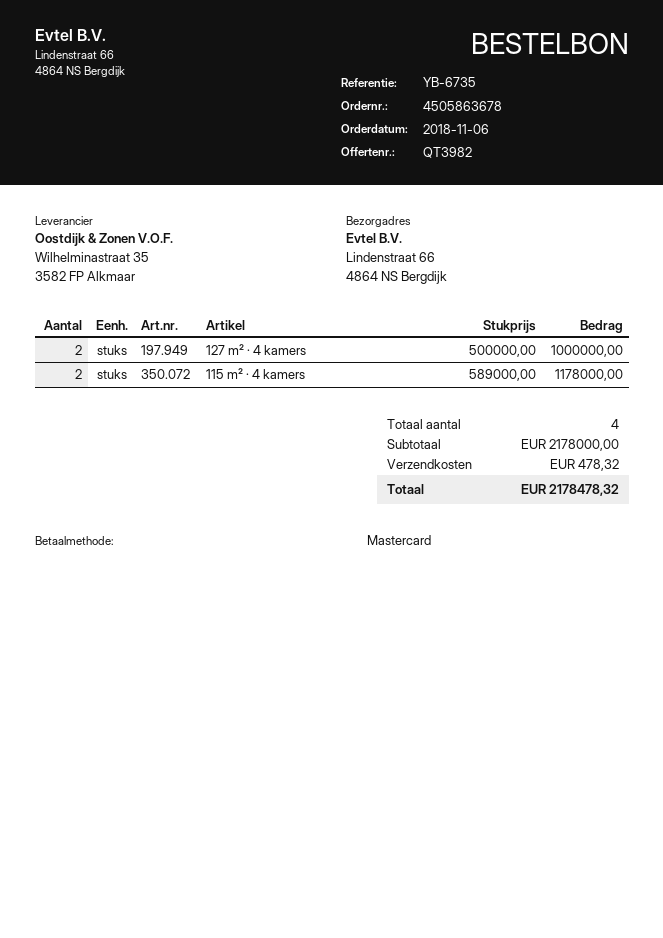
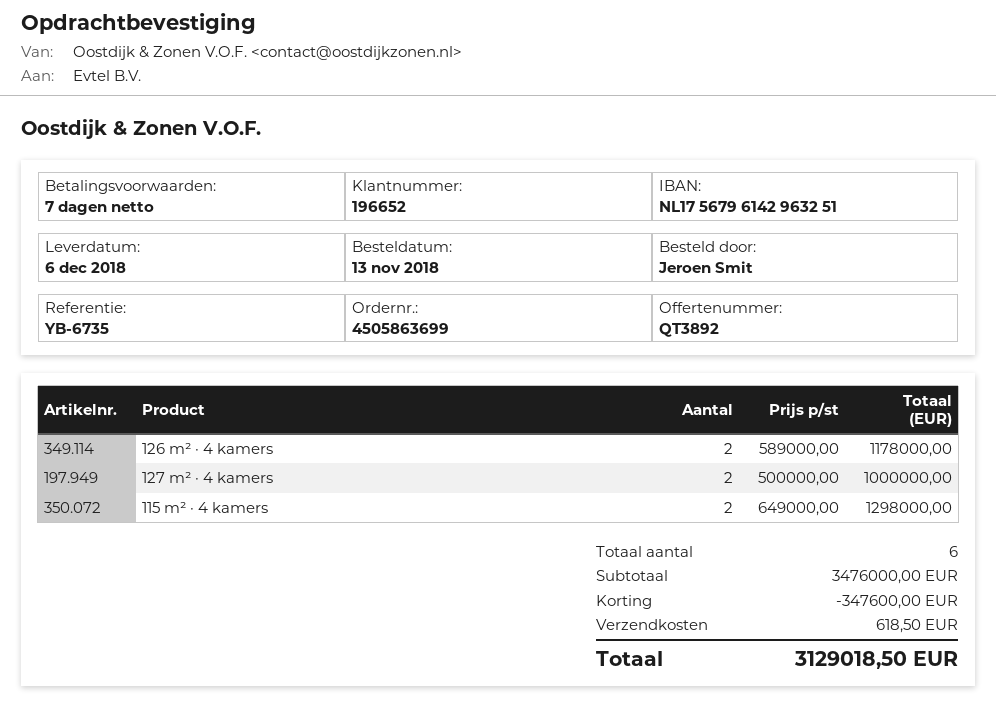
quote number: QT3982 -> QT3892
order number: 4505863678 -> 4505863699
order date: 2018-11-06 -> 2018-11-13
115 m² · 4 kamers: 2 x 589000.00 = 1178000.00 -> 2 x 649000.00 = 1298000.00
126 m² · 4 kamers: none -> 2 x 589000.00 = 1178000.00
total quantity: 4 -> 6
subtotal: 2178000.00 -> 3476000.00
discount: none -> 347600.00
shipping: 478.32 -> 618.50
total: 2178478.32 -> 3129018.50

